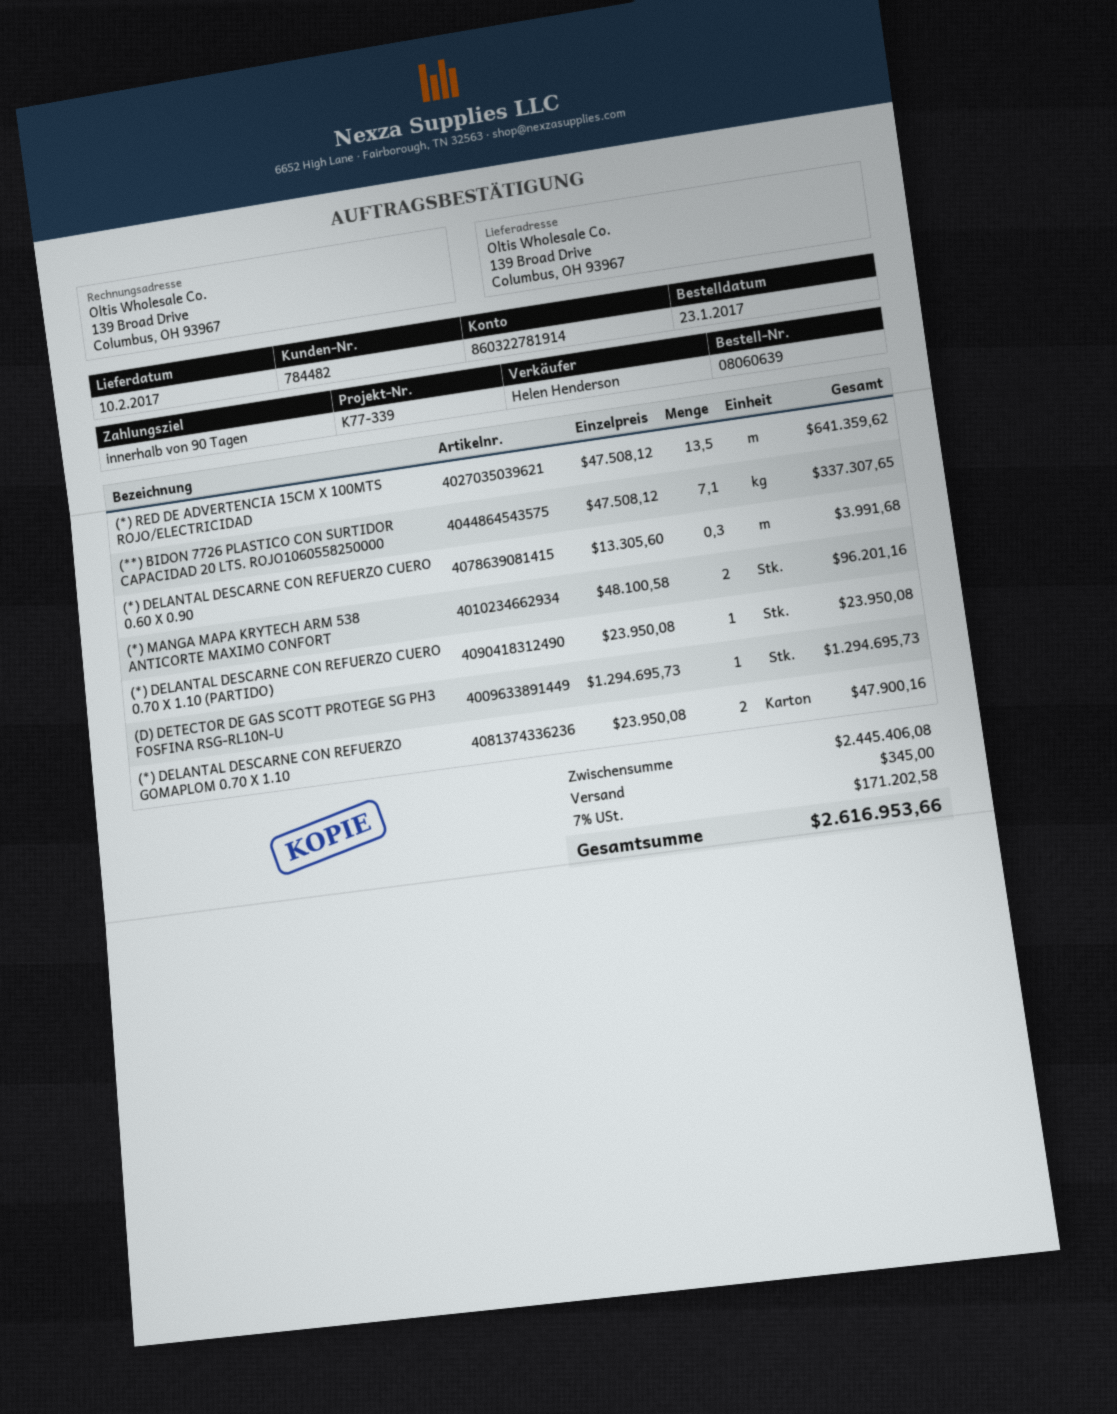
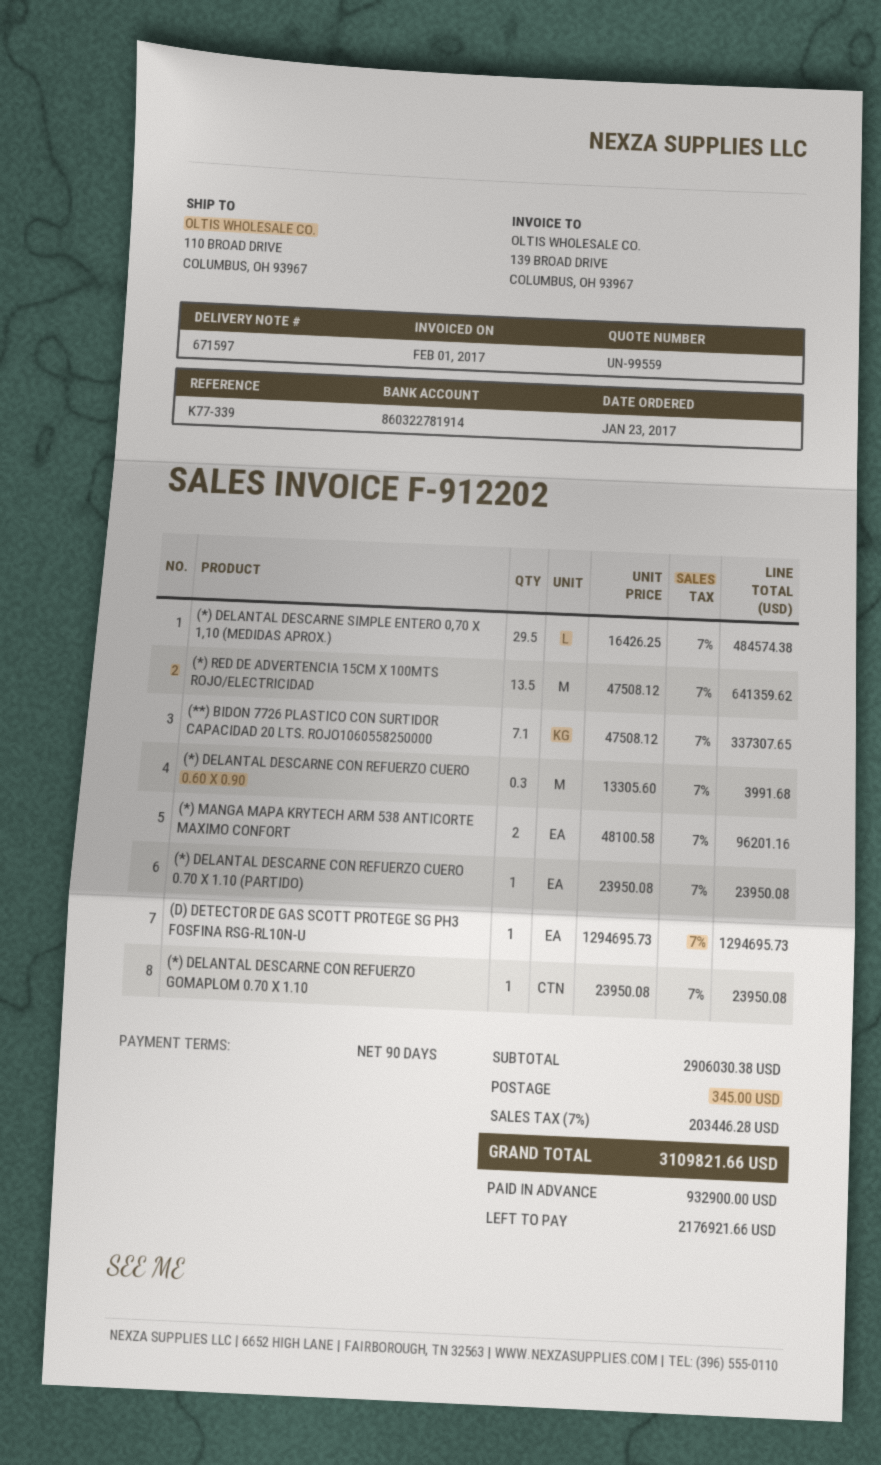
ship to: 139 Broad Drive, Columbus, OH 93967 -> 110 BROAD DRIVE, COLUMBUS, OH 93967
(*) DELANTAL DESCARNE CON REFUERZO GOMAPLOM 0.70 X 1.10: 2 x 23950.08 = 47900.16 -> 1 x 23950.08 = 23950.08
(*) DELANTAL DESCARNE SIMPLE ENTERO 0,70 X 1,10 (MEDIDAS APROX.): none -> 29.5 x 16426.25 = 484574.38
subtotal: 2445406.08 -> 2906030.38
tax: 7% = 171202.58 -> 7% = 203446.28
total: 2616953.66 -> 3109821.66

